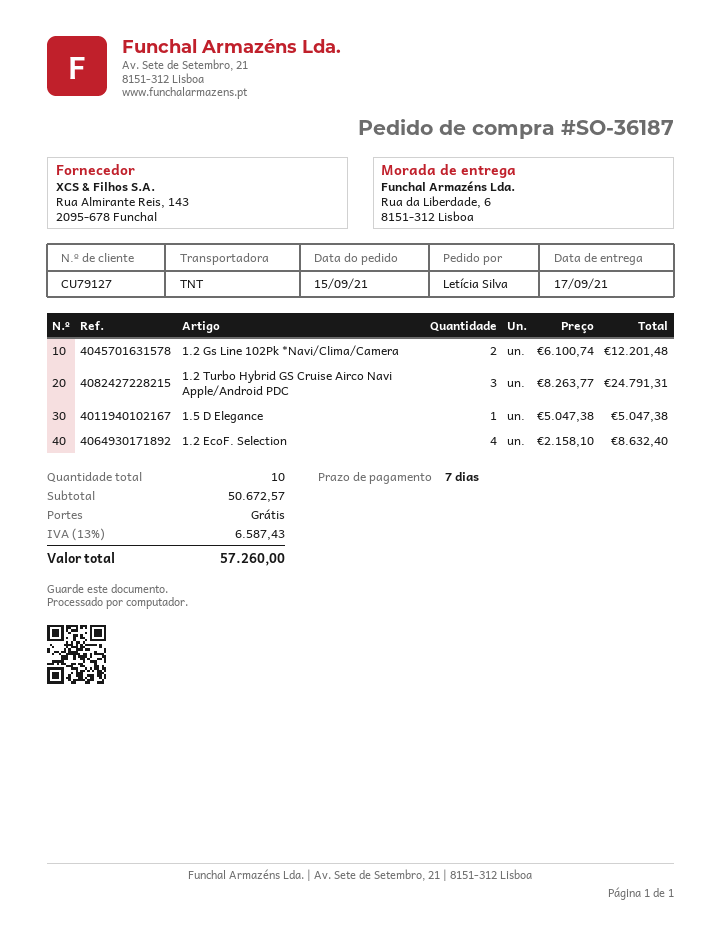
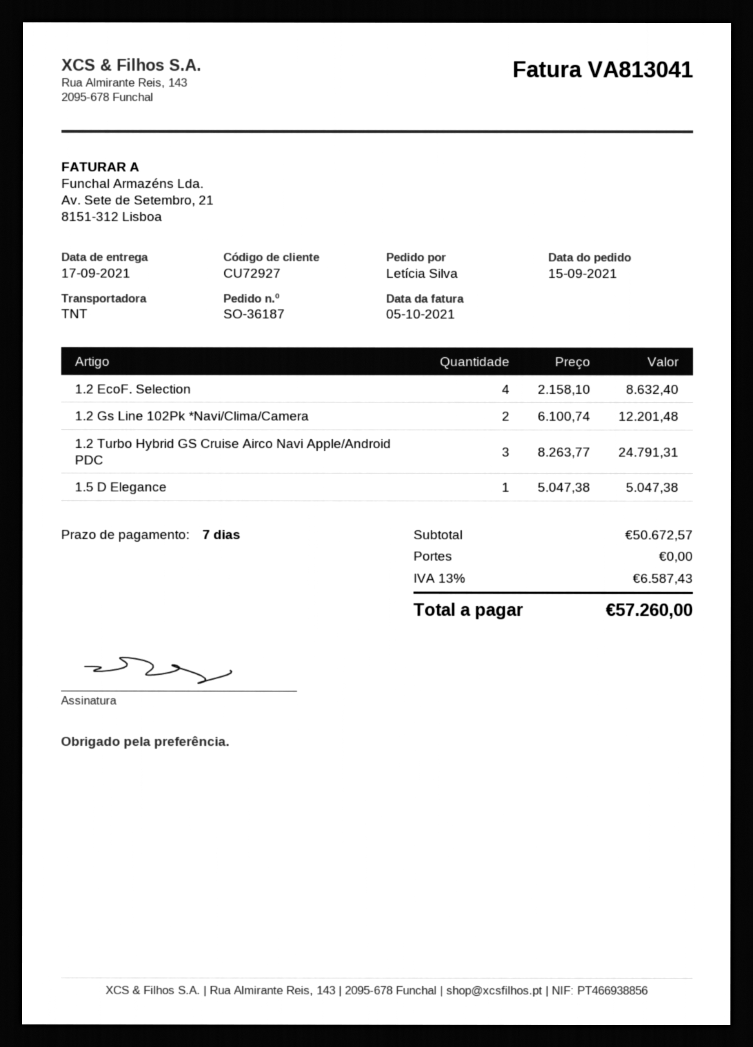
customer number: CU79127 -> CU72927

